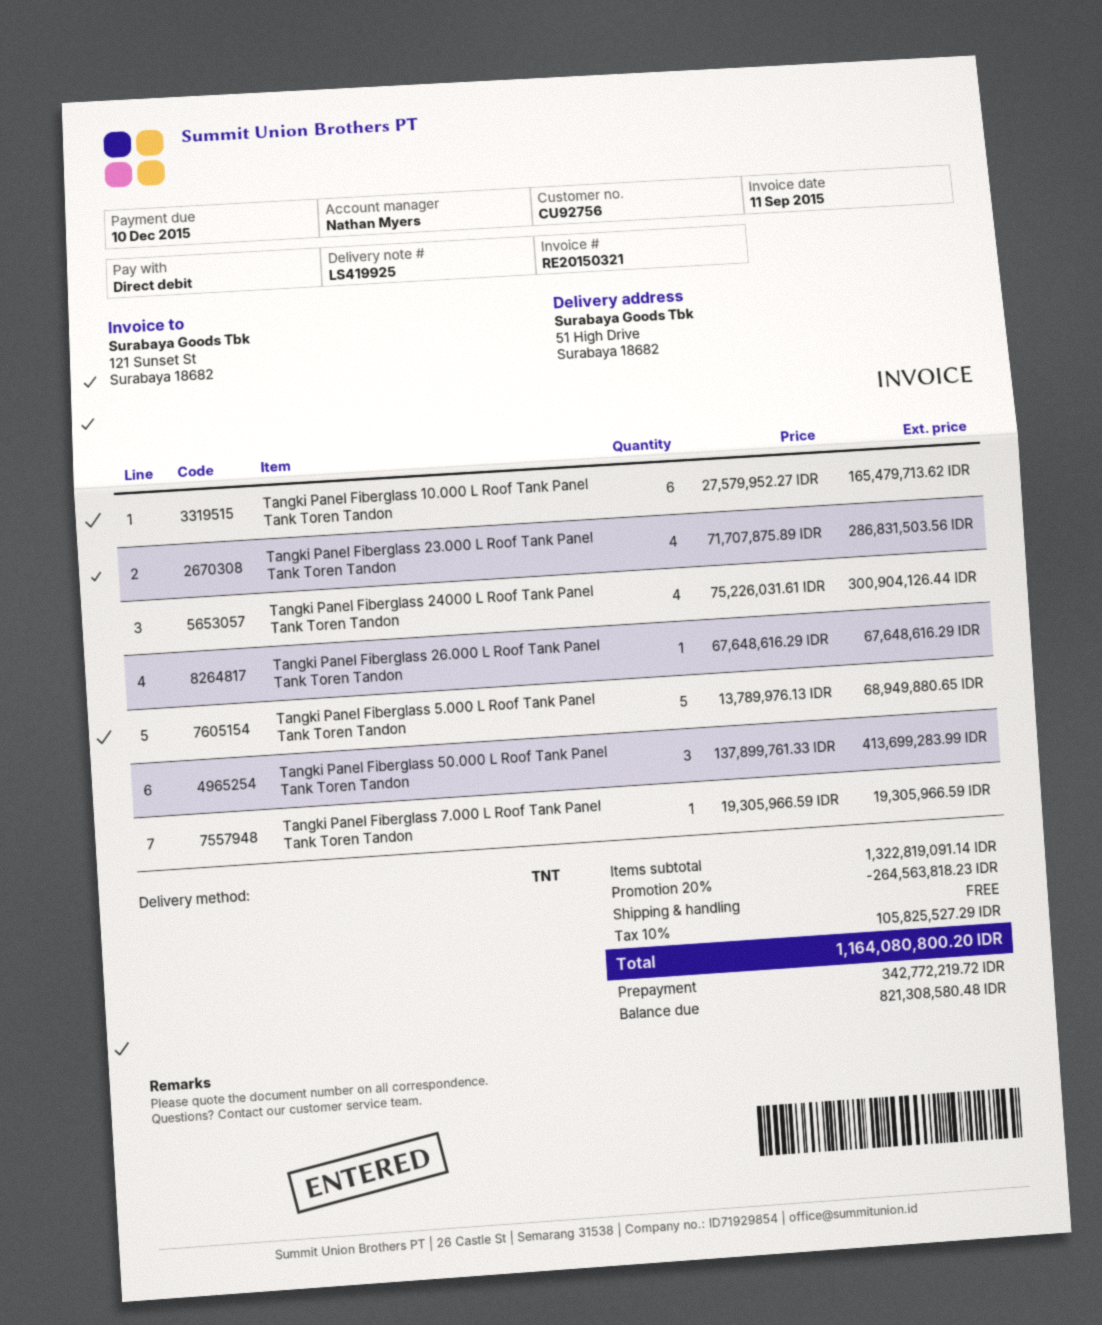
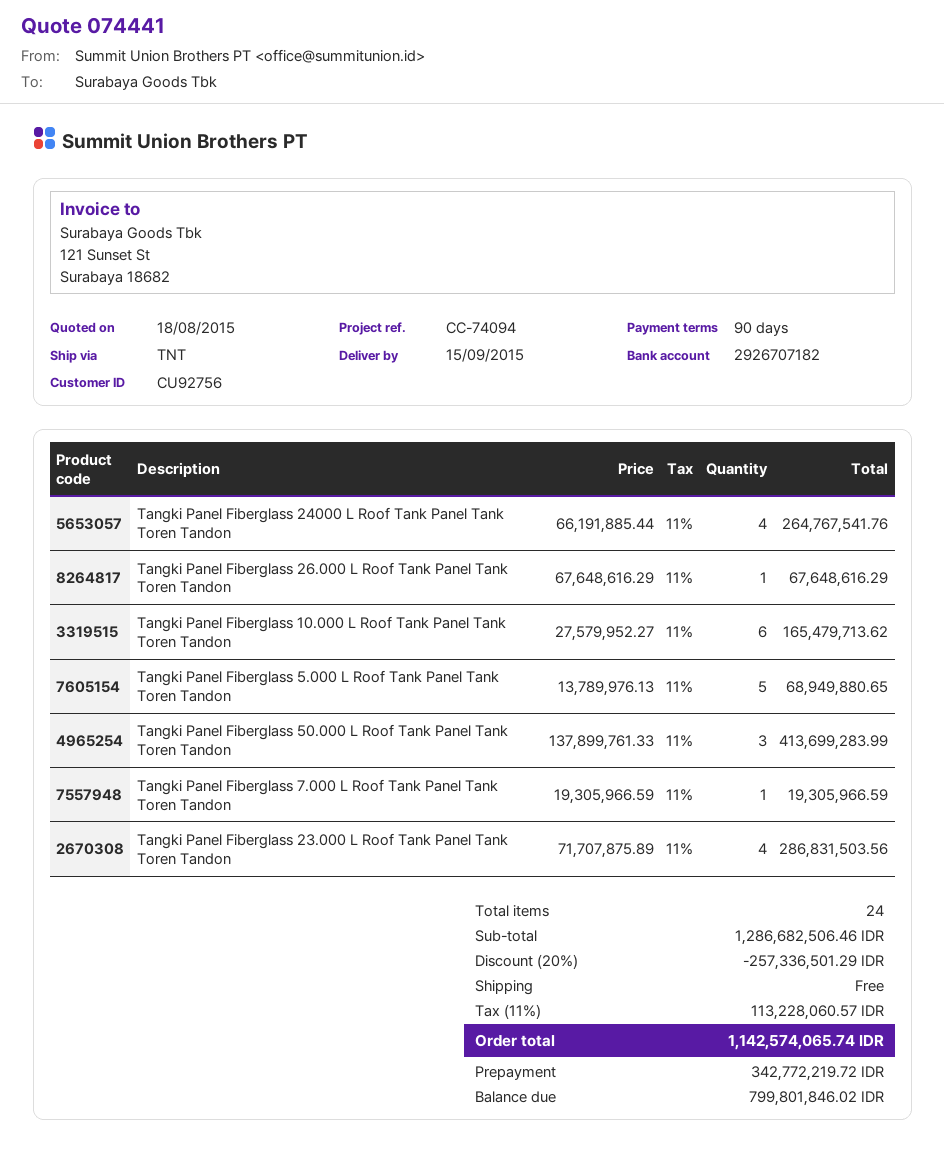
Tangki Panel Fiberglass 24000 L Roof Tank Panel Tank Toren Tandon: 4 x 75226031.61 = 300904126.44 -> 4 x 66191885.44 = 264767541.76
subtotal: 1322819091.14 -> 1286682506.46
discount: 20% = 264563818.23 -> 20% = 257336501.29
tax: 10% = 105825527.29 -> 11% = 113228060.57
total: 1164080800.20 -> 1142574065.74
balance: 821308580.48 -> 799801846.02

